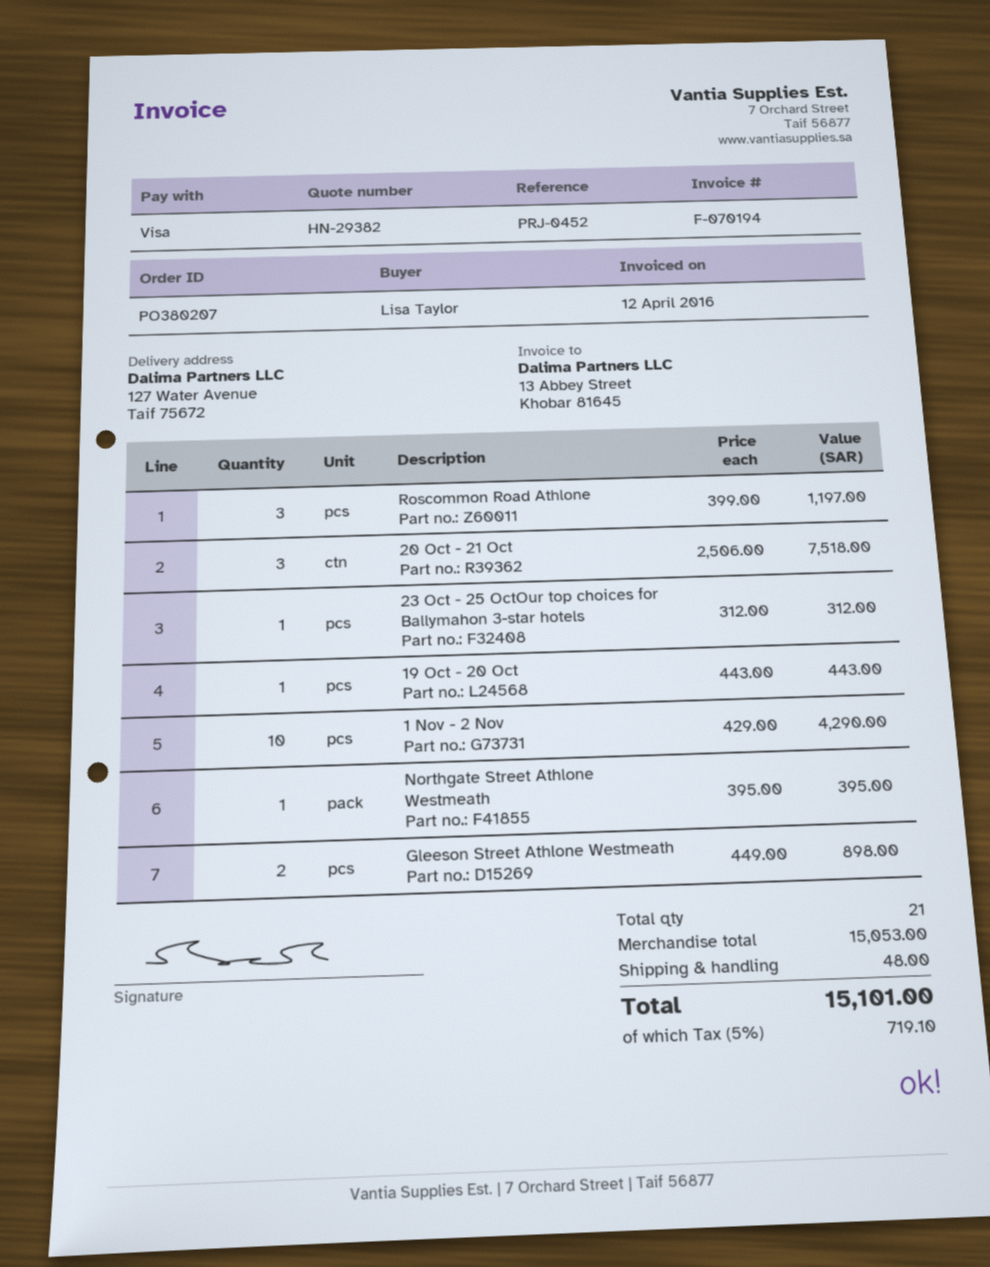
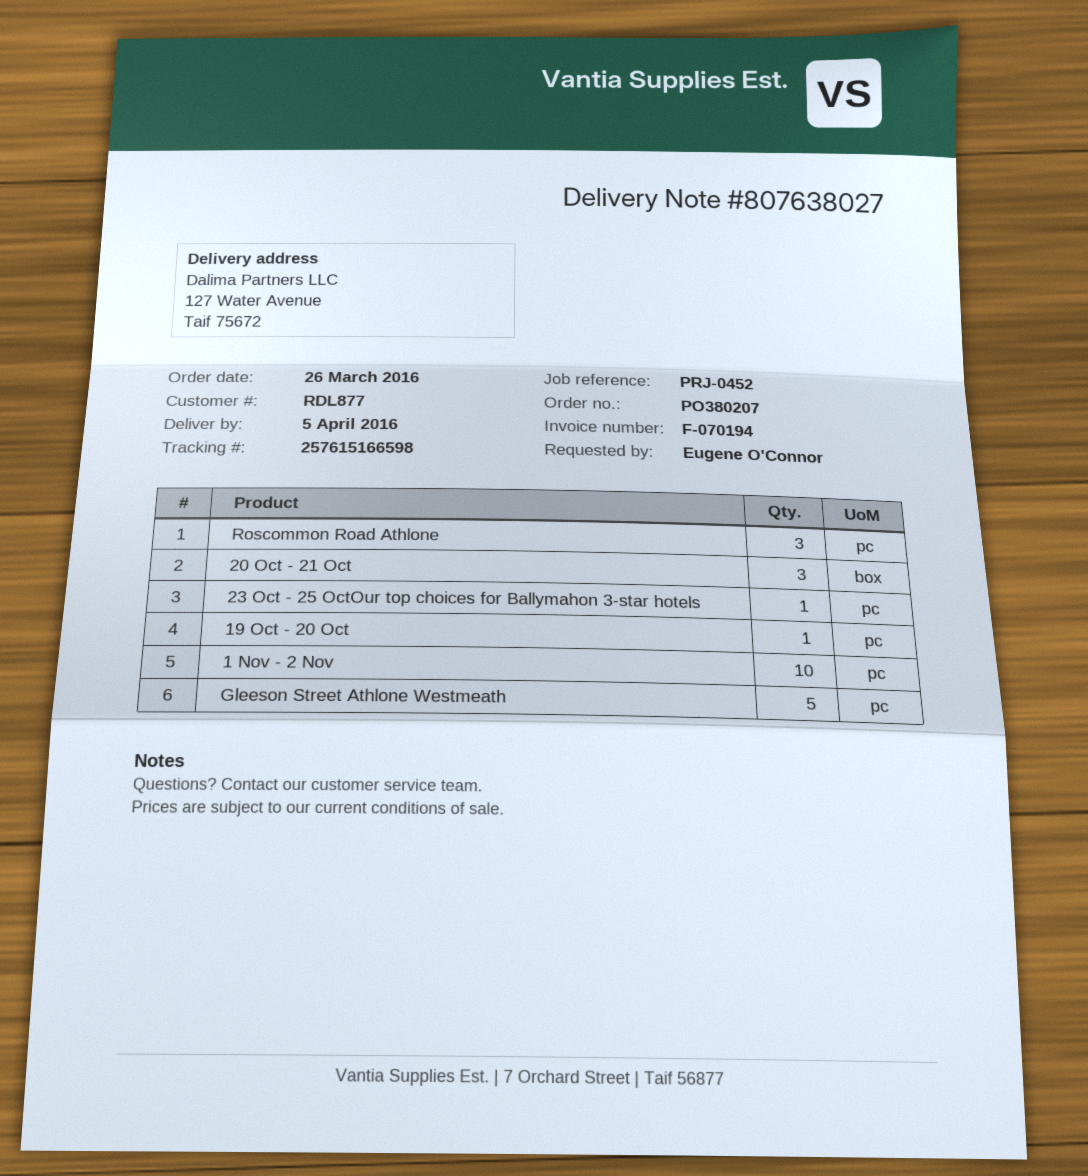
ordered by: Lisa Taylor -> Eugene O'Connor
Northgate Street Athlone Westmeath: 1 -> none
Gleeson Street Athlone Westmeath: 2 -> 5

